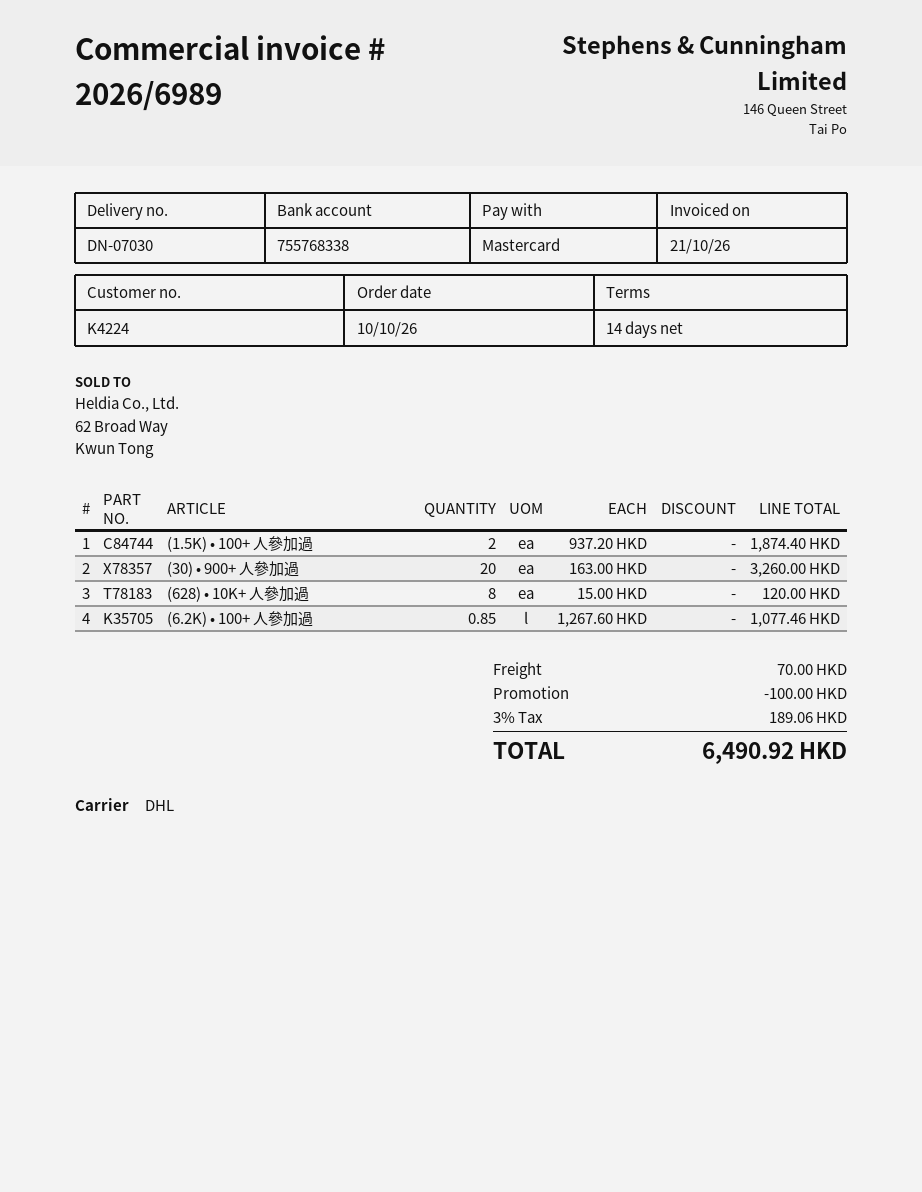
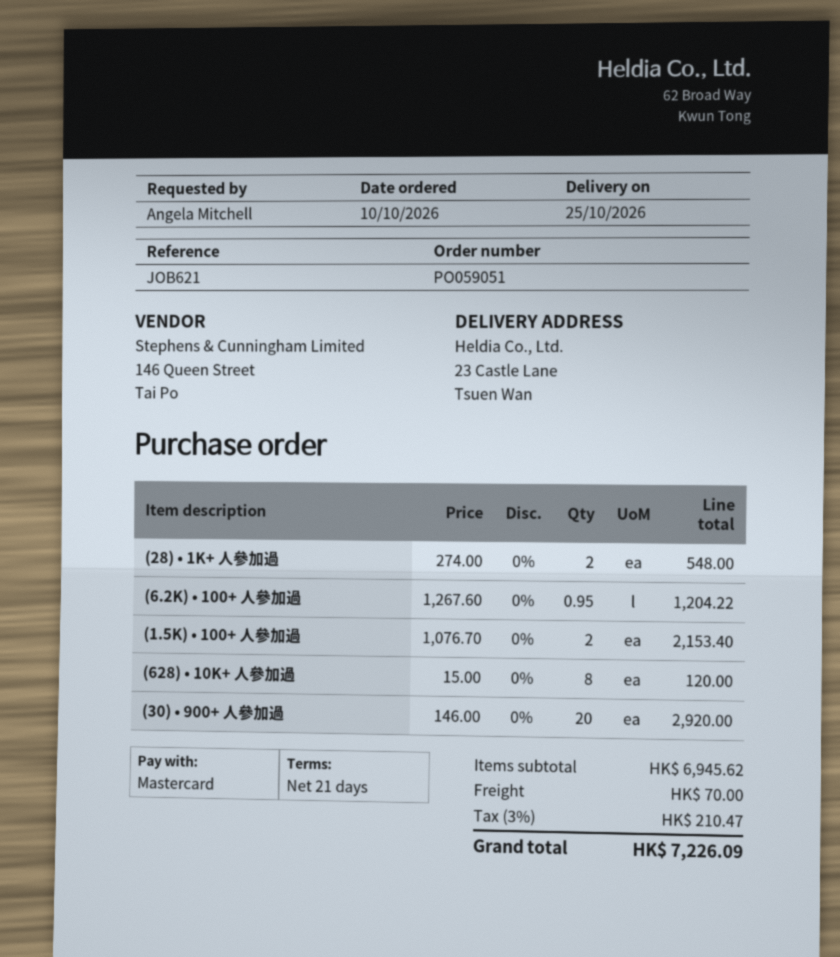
payment terms: 14 days -> 21 days
(1.5K) • 100+ 人參加過: 2 x 937.20 = 1874.40 -> 2 x 1076.70 = 2153.40
(30) • 900+ 人參加過: 20 x 163.00 = 3260.00 -> 20 x 146.00 = 2920.00
(6.2K) • 100+ 人參加過: 0.85 x 1267.60 = 1077.46 -> 0.95 x 1267.60 = 1204.22
(28) • 1K+ 人參加過: none -> 2 x 274.00 = 548.00
discount: 100.00 -> none
tax: 3% = 189.06 -> 3% = 210.47
total: 6490.92 -> 7226.09

